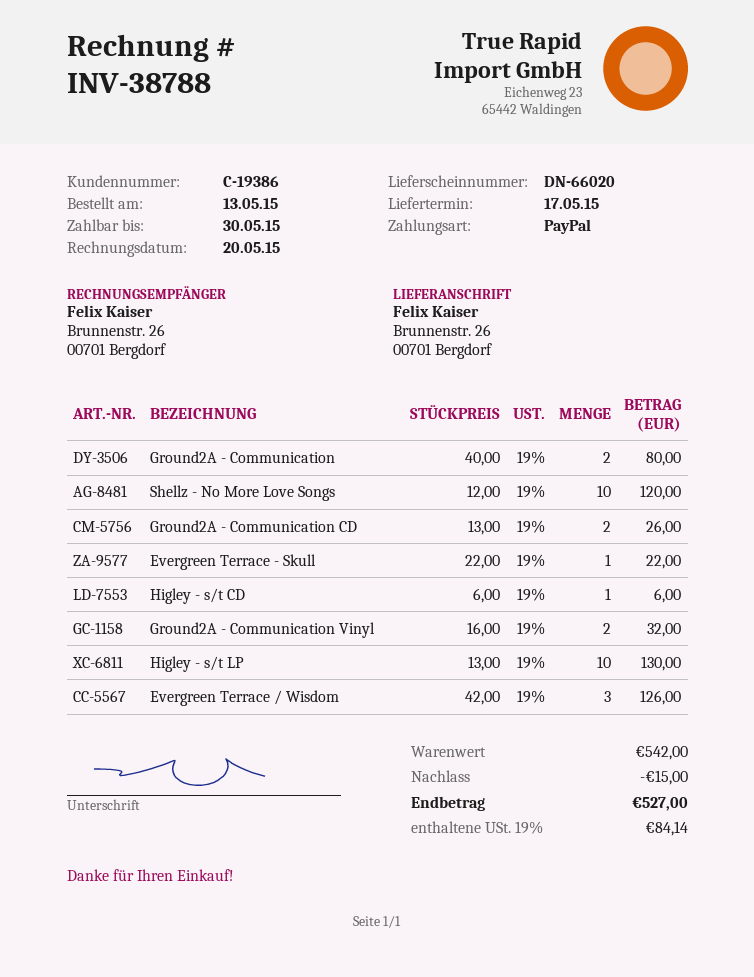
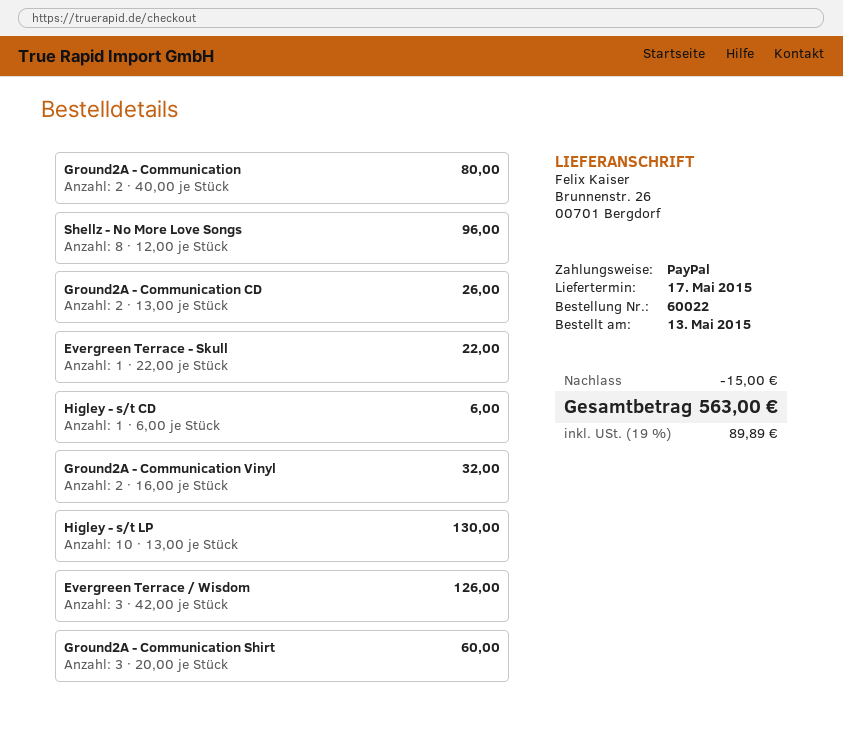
Shellz - No More Love Songs: 10 x 12.00 = 120.00 -> 8 x 12.00 = 96.00
Ground2A - Communication Shirt: none -> 3 x 20.00 = 60.00
tax: 19% = 84.14 -> 19% = 89.89
total: 527.00 -> 563.00

